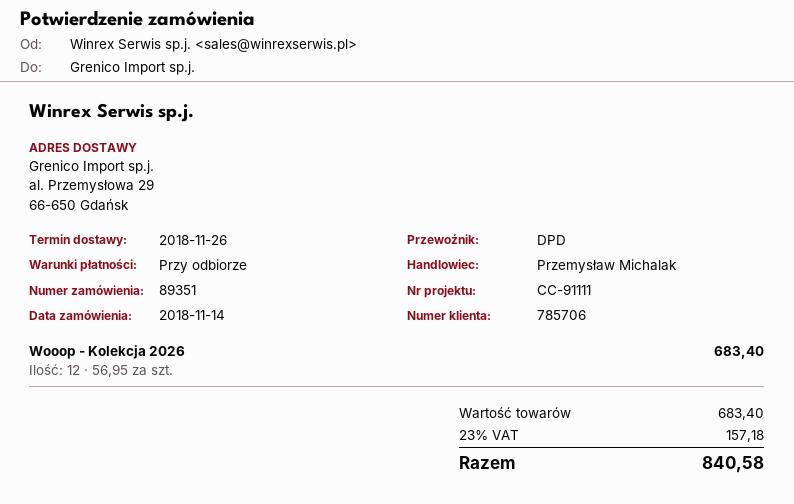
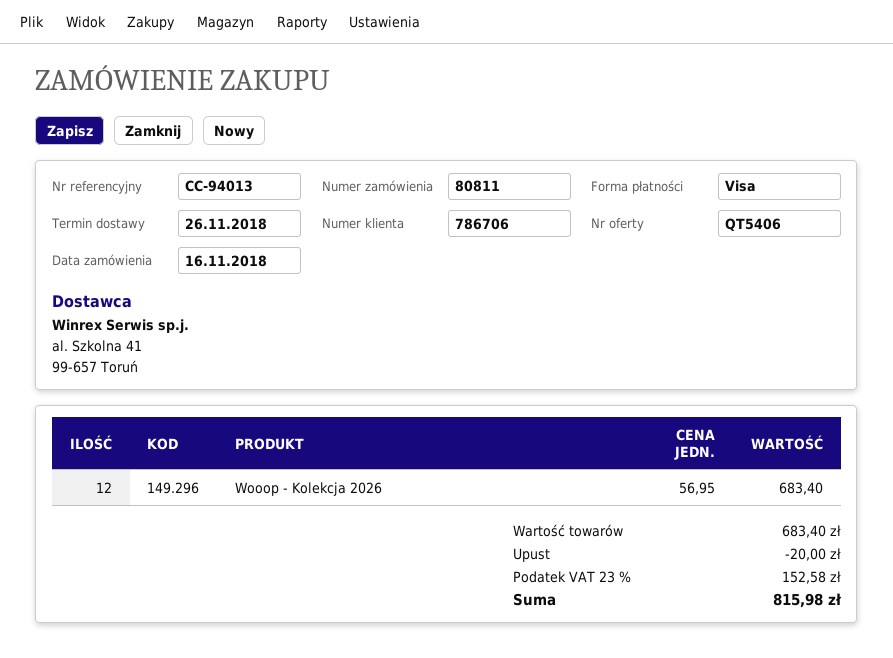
order number: 89351 -> 80811
order date: 2018-11-14 -> 2018-11-16
customer number: 785706 -> 786706
reference: CC-91111 -> CC-94013
discount: none -> 20.00
tax: 23% = 157.18 -> 23% = 152.58
total: 840.58 -> 815.98

